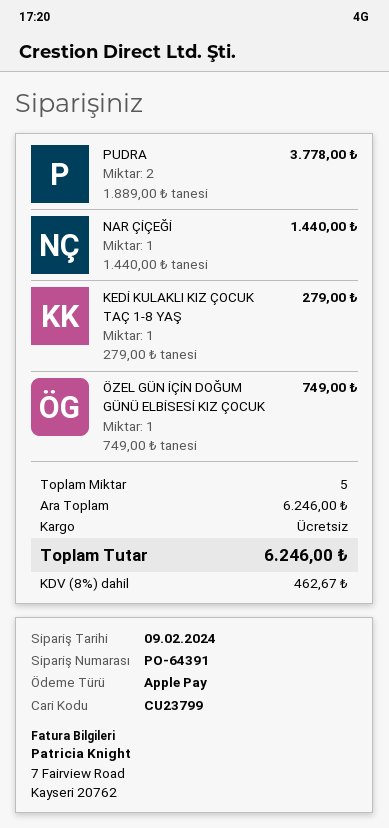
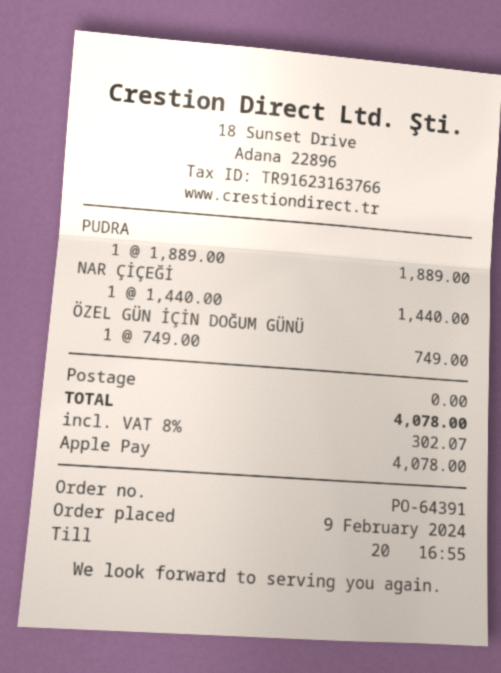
PUDRA: 2 x 1889.00 = 3778.00 -> 1 x 1889.00 = 1889.00
KEDİ KULAKLI KIZ ÇOCUK TAÇ 1-8 YAŞ: 1 x 279.00 = 279.00 -> none
tax: 8% = 462.67 -> 8% = 302.07
total: 6246.00 -> 4078.00

